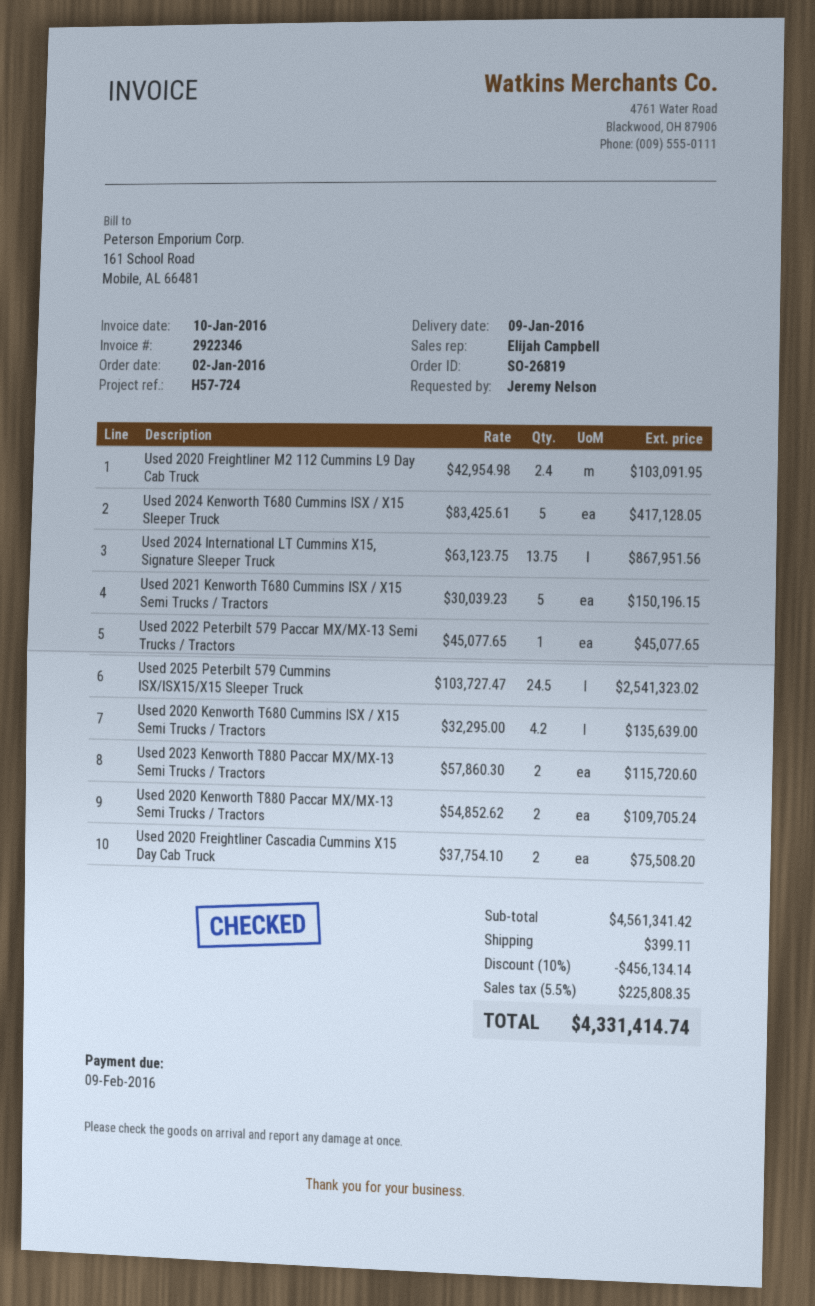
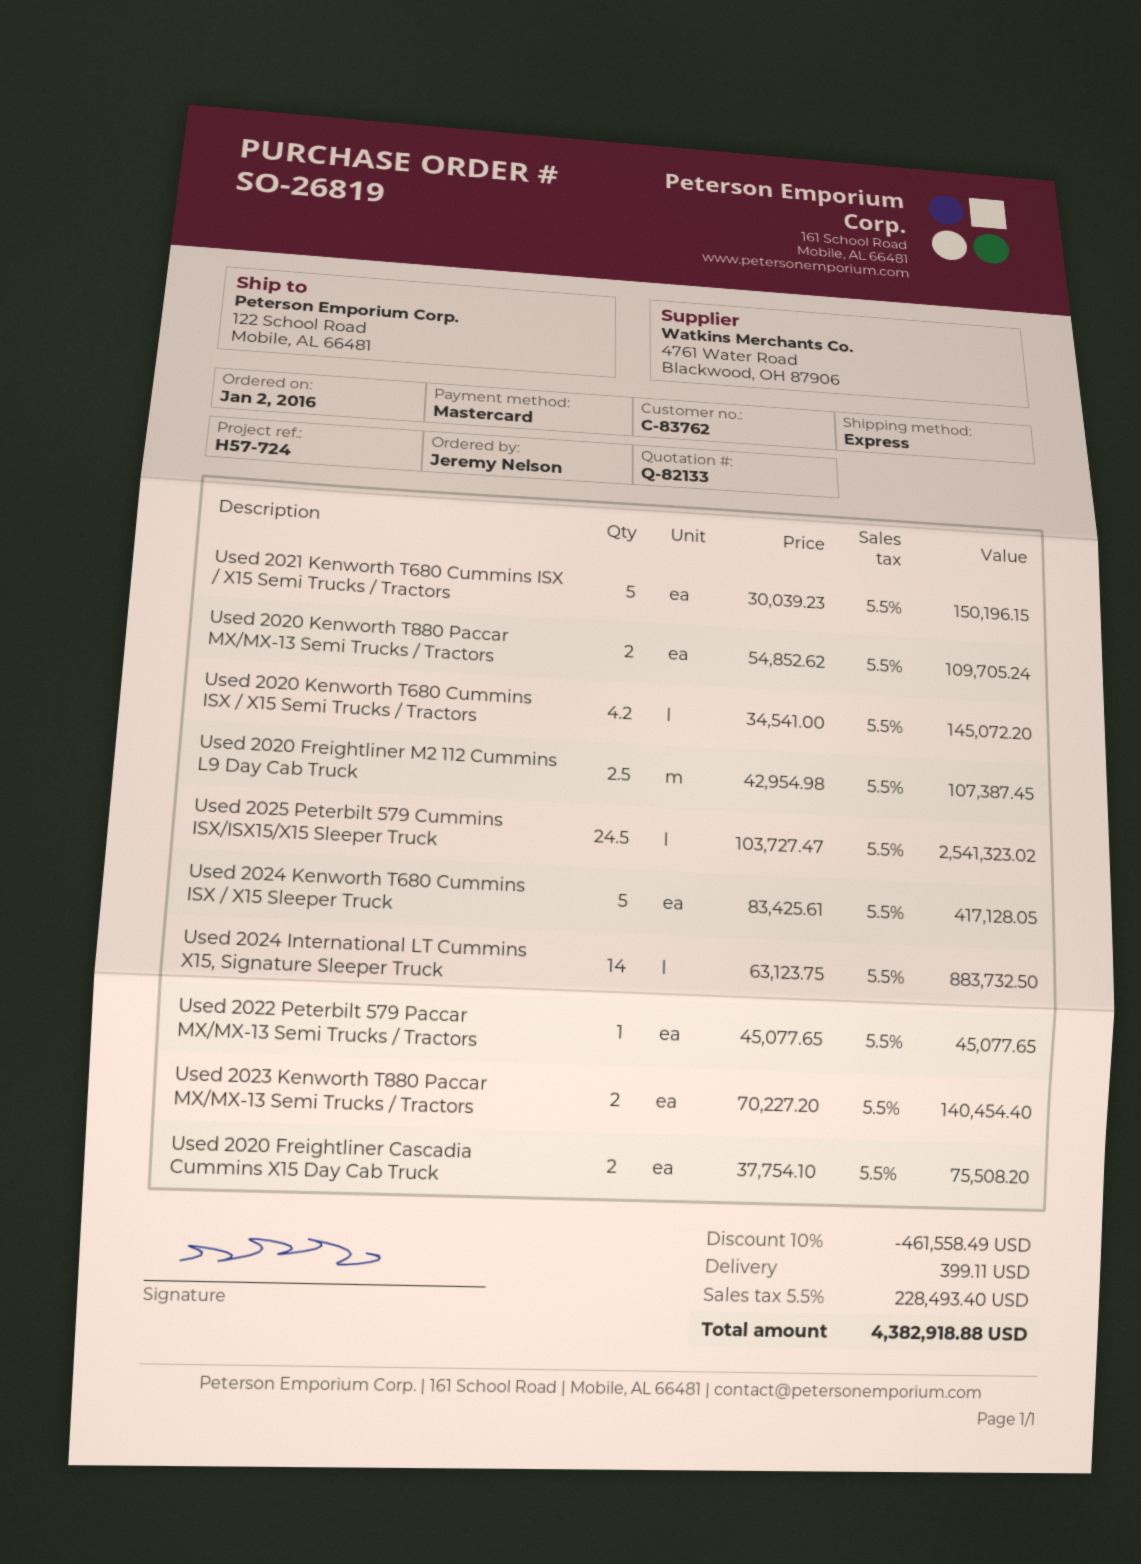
Used 2020 Freightliner M2 112 Cummins L9 Day Cab Truck: 2.4 x 42954.98 = 103091.95 -> 2.5 x 42954.98 = 107387.45
Used 2024 International LT Cummins X15, Signature Sleeper Truck: 13.75 x 63123.75 = 867951.56 -> 14 x 63123.75 = 883732.50
Used 2020 Kenworth T680 Cummins ISX / X15 Semi Trucks / Tractors: 4.2 x 32295.00 = 135639.00 -> 4.2 x 34541.00 = 145072.20
Used 2023 Kenworth T880 Paccar MX/MX-13 Semi Trucks / Tractors: 2 x 57860.30 = 115720.60 -> 2 x 70227.20 = 140454.40
discount: 10% = 456134.14 -> 10% = 461558.49
tax: 5.5% = 225808.35 -> 5.5% = 228493.40
total: 4331414.74 -> 4382918.88

